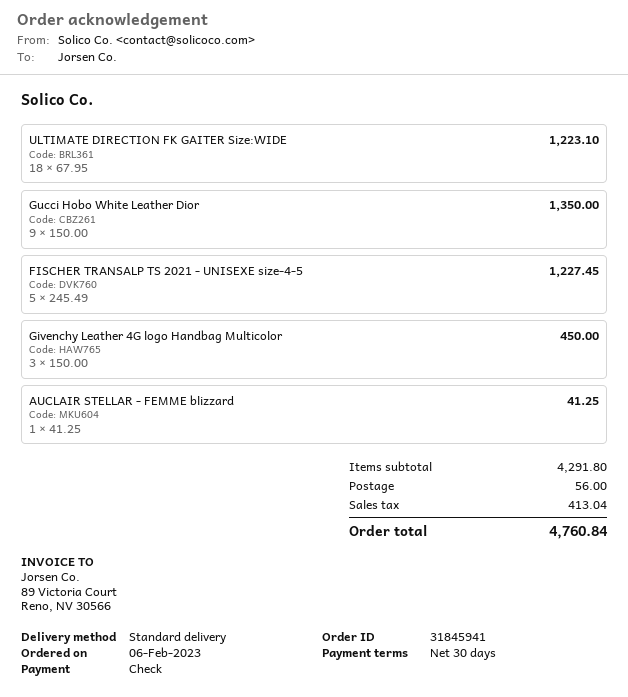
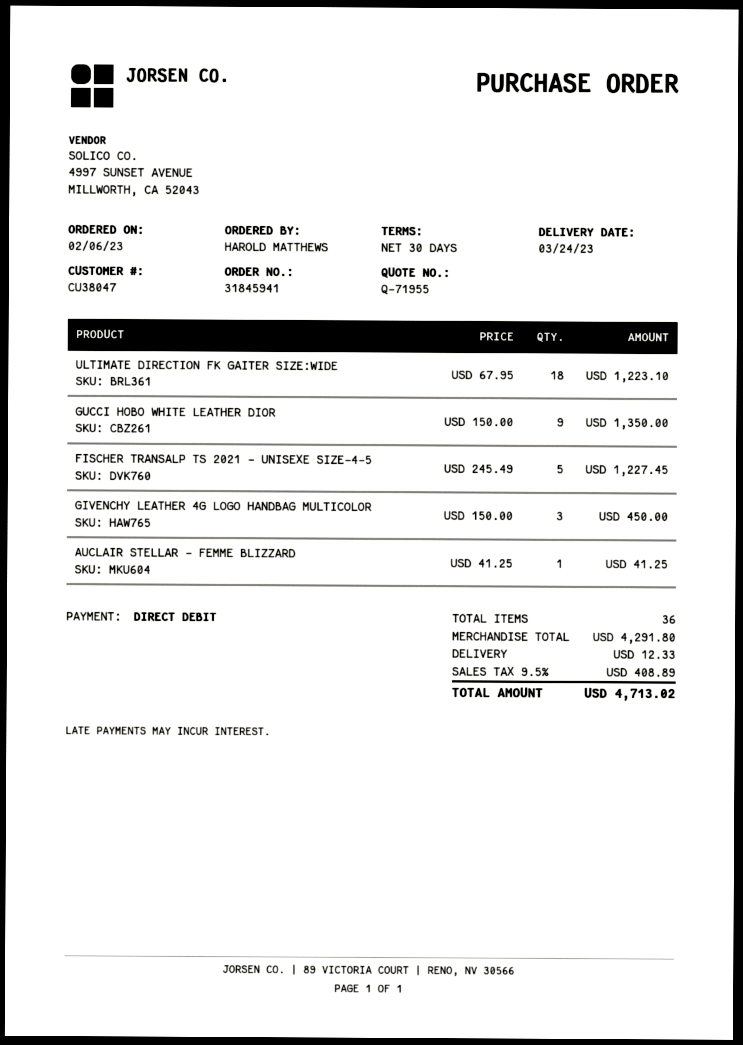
payment method: cheque -> direct debit
shipping: 56.00 -> 12.33
tax: 413.04 -> 408.89
total: 4760.84 -> 4713.02

